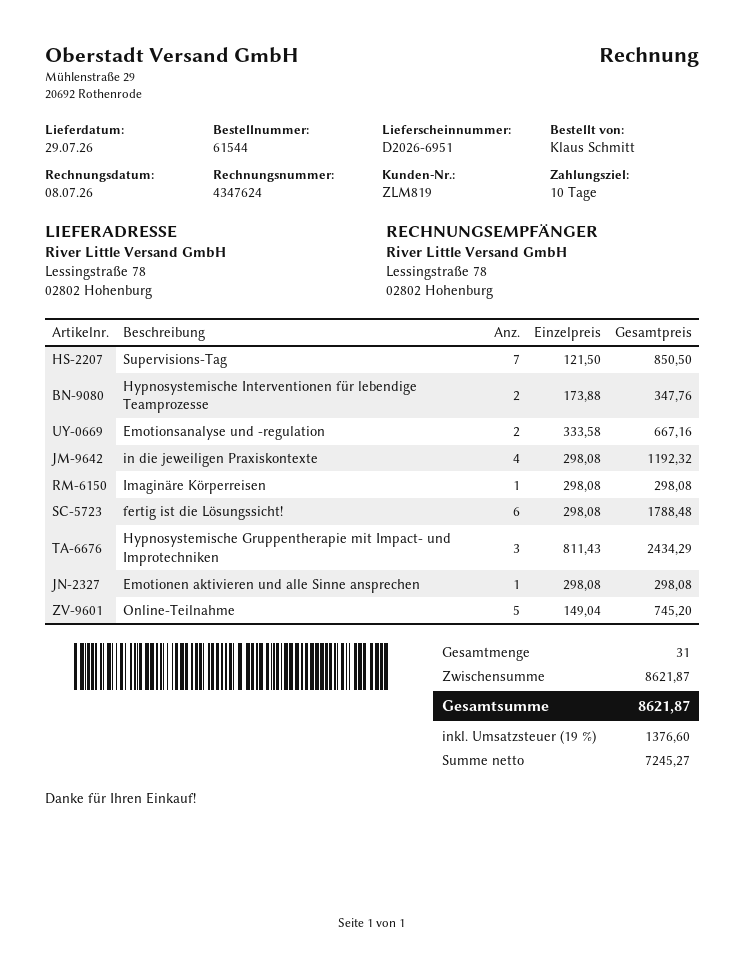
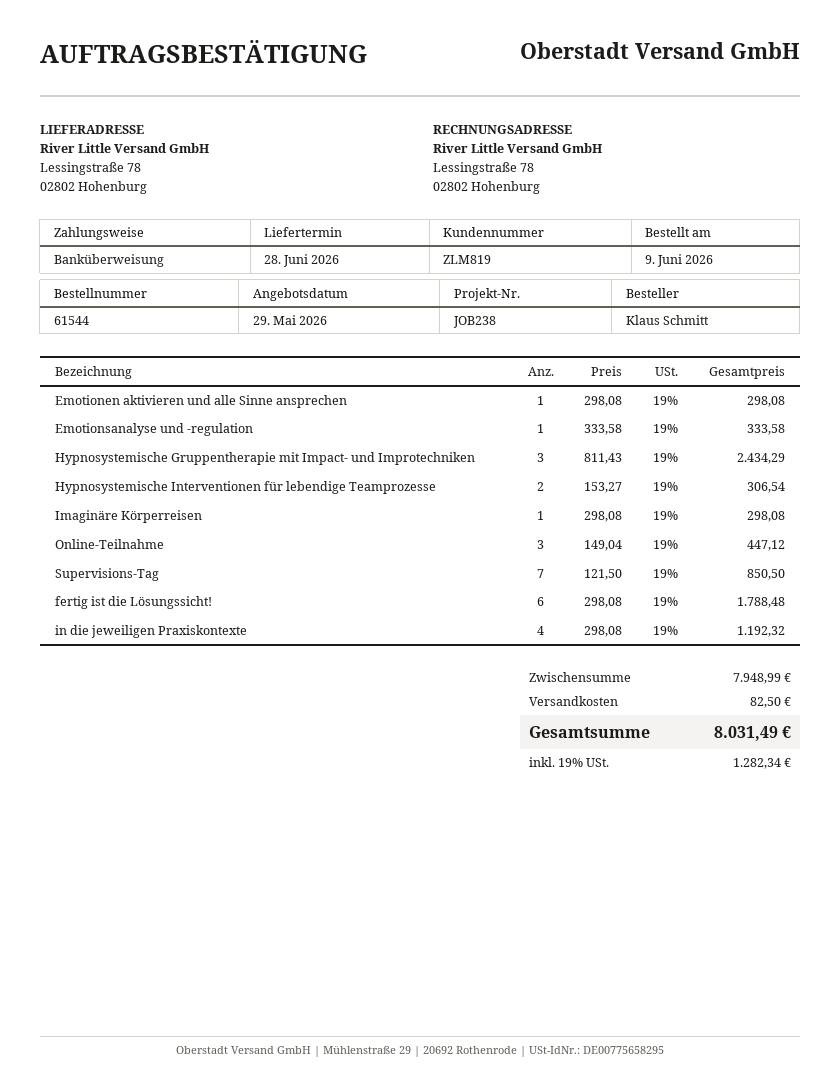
delivery date: 2026-07-29 -> 2026-06-28
Hypnosystemische Interventionen für lebendige Teamprozesse: 2 x 173.88 = 347.76 -> 2 x 153.27 = 306.54
Emotionsanalyse und -regulation: 2 x 333.58 = 667.16 -> 1 x 333.58 = 333.58
Online-Teilnahme: 5 x 149.04 = 745.20 -> 3 x 149.04 = 447.12
subtotal: 8621.87 -> 7948.99
shipping: none -> 82.50
tax: 19% = 1376.60 -> 19% = 1282.34
total: 8621.87 -> 8031.49

